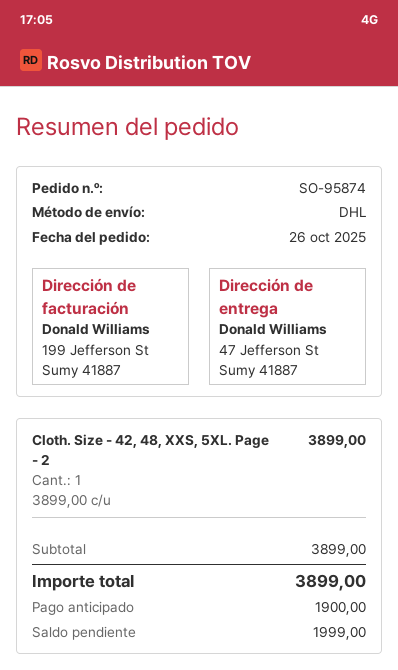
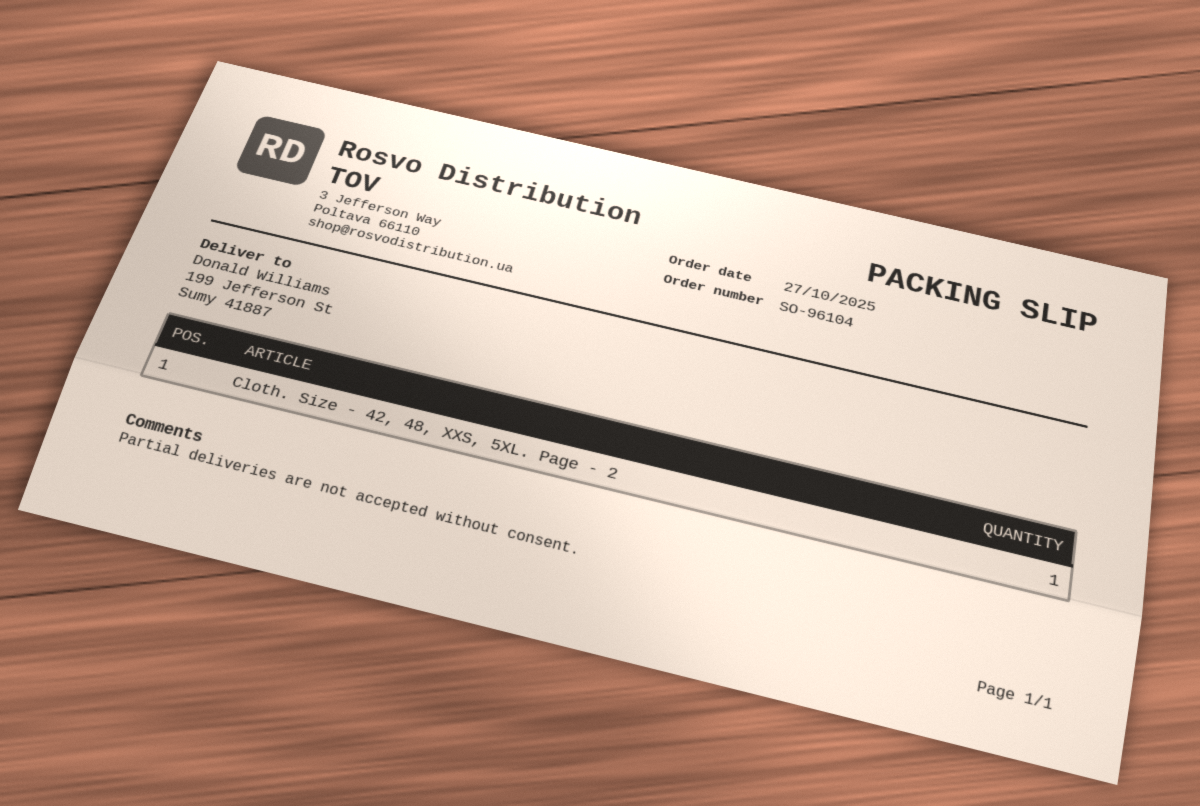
order number: SO-95874 -> SO-96104
order date: 2025-10-26 -> 2025-10-27
ship to: 47 Jefferson St, Sumy 41887 -> 199 Jefferson St, Sumy 41887

